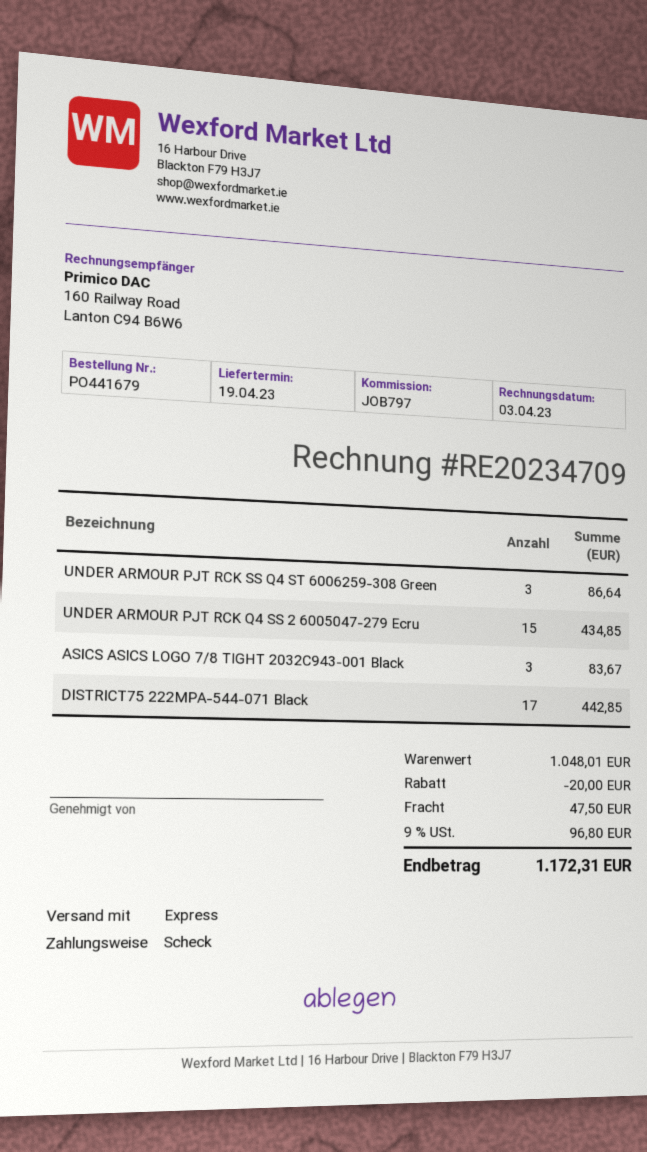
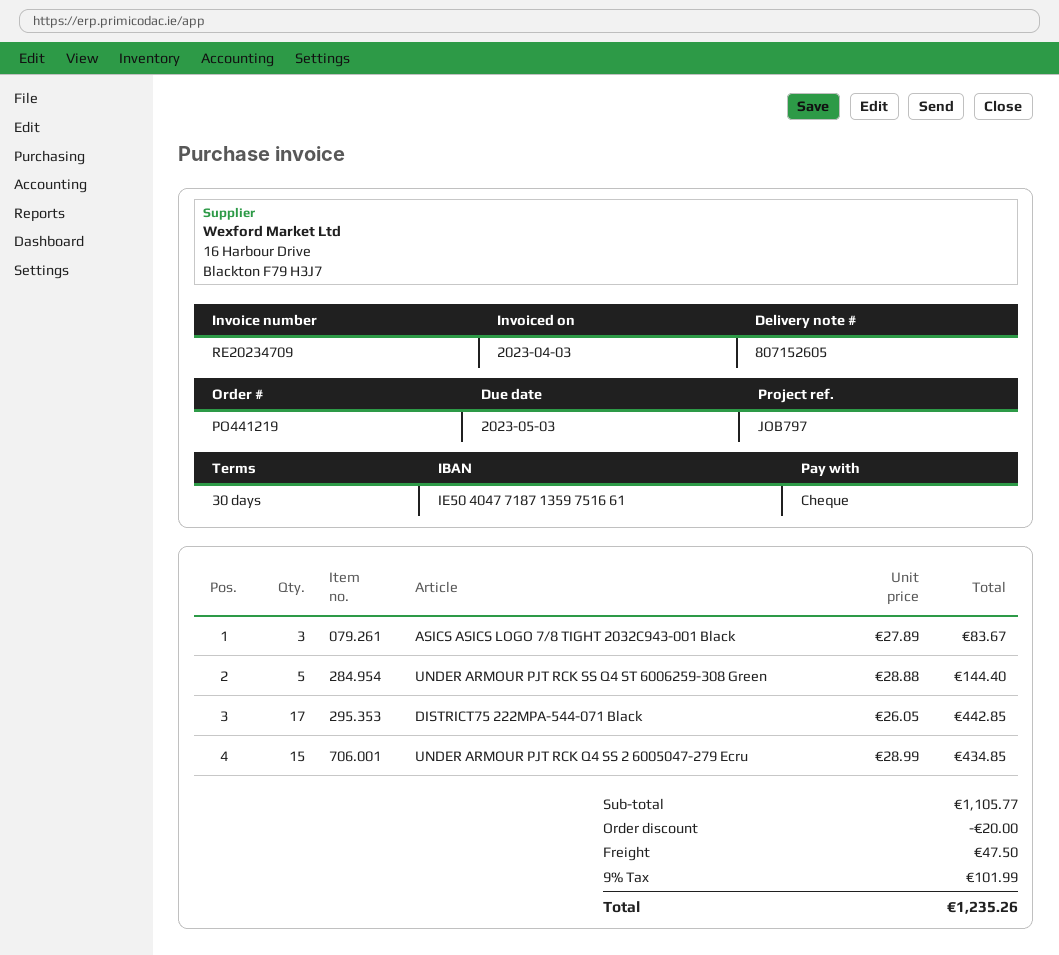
order number: PO441679 -> PO441219
UNDER ARMOUR PJT RCK SS Q4 ST 6006259-308 Green: 3 for 86.64 -> 5 for 144.40
subtotal: 1048.01 -> 1105.77
tax: 9% = 96.80 -> 9% = 101.99
total: 1172.31 -> 1235.26

